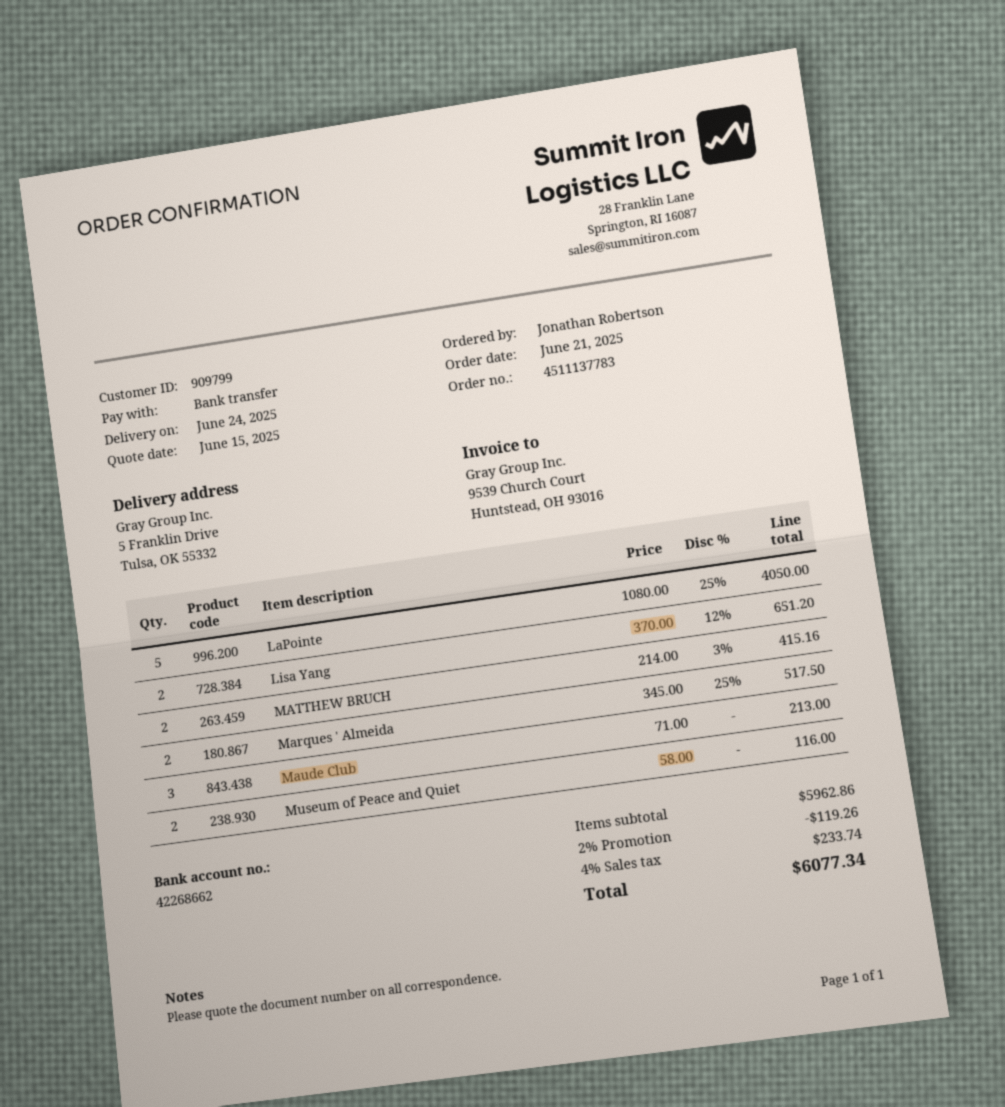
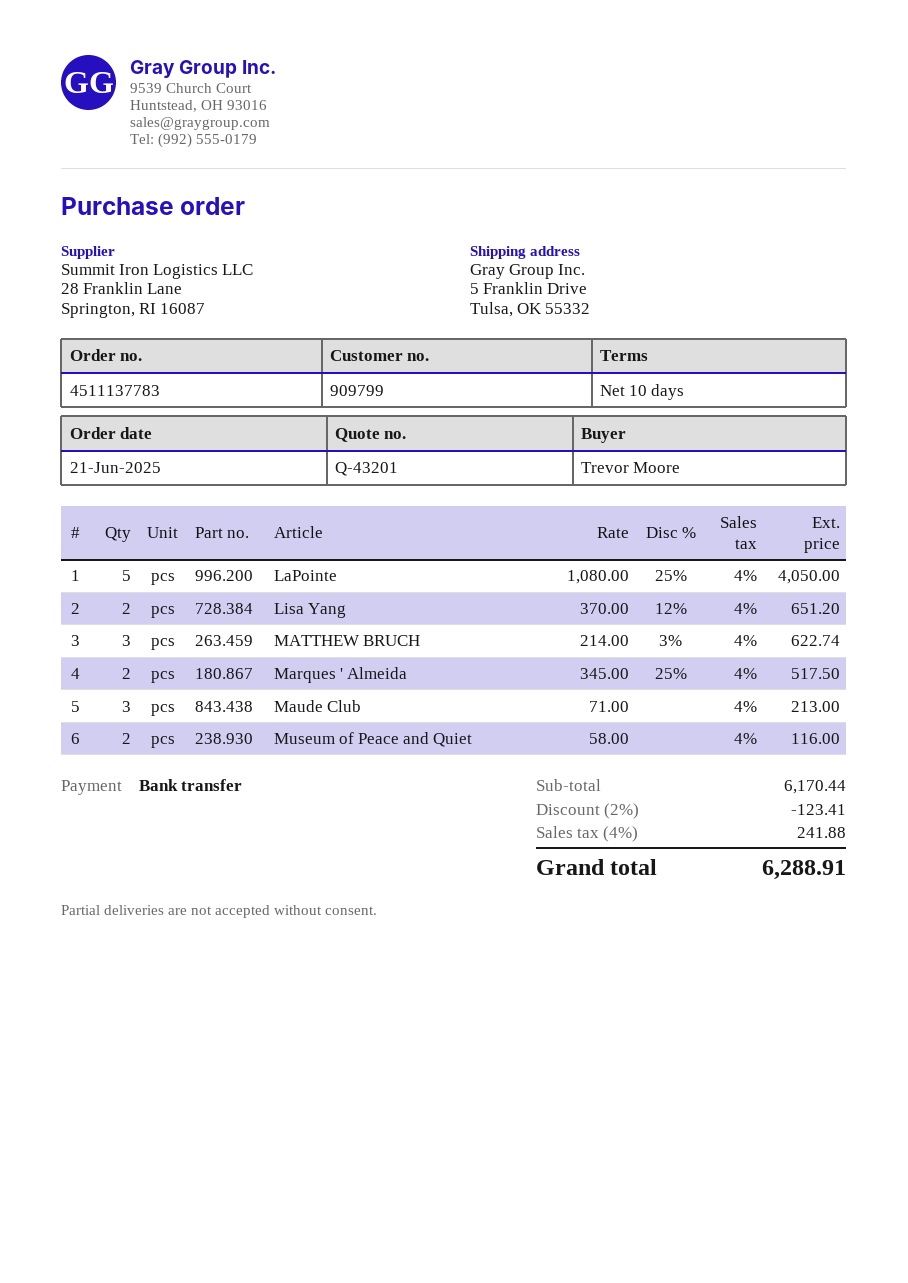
ordered by: Jonathan Robertson -> Trevor Moore
MATTHEW BRUCH: 2 x 214.00 - 3% = 415.16 -> 3 x 214.00 - 3% = 622.74
subtotal: 5962.86 -> 6170.44
discount: 2% = 119.26 -> 2% = 123.41
tax: 4% = 233.74 -> 4% = 241.88
total: 6077.34 -> 6288.91

